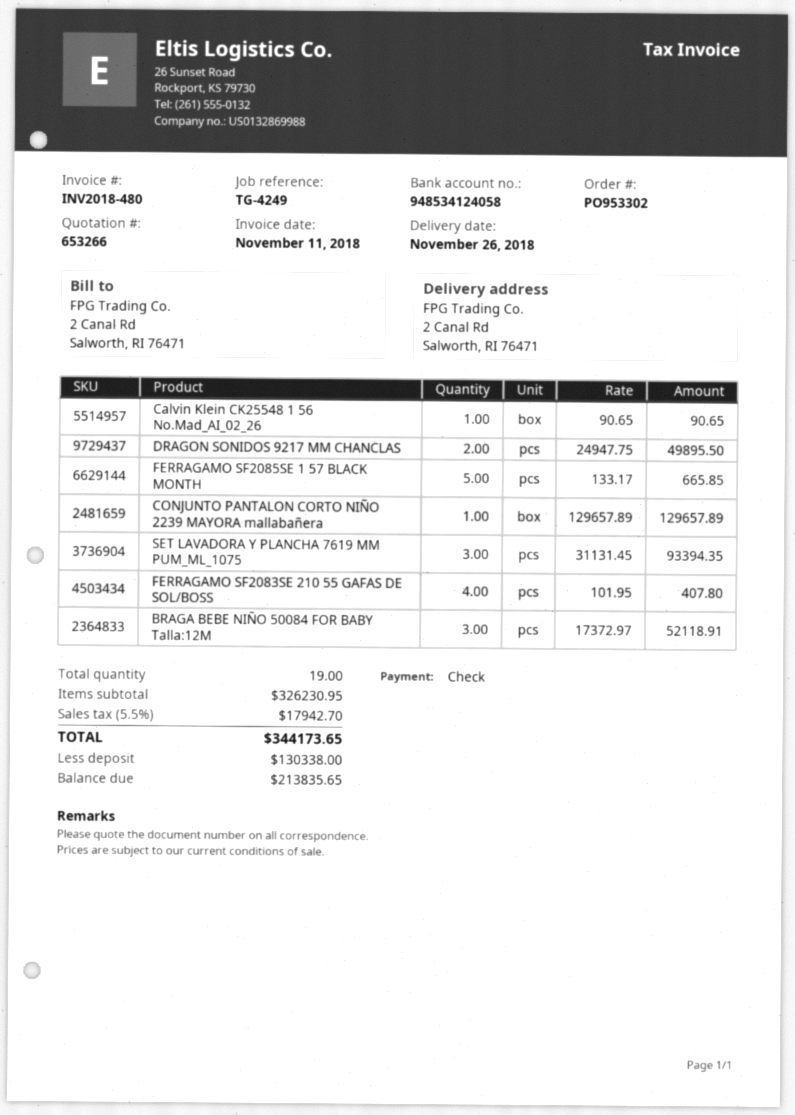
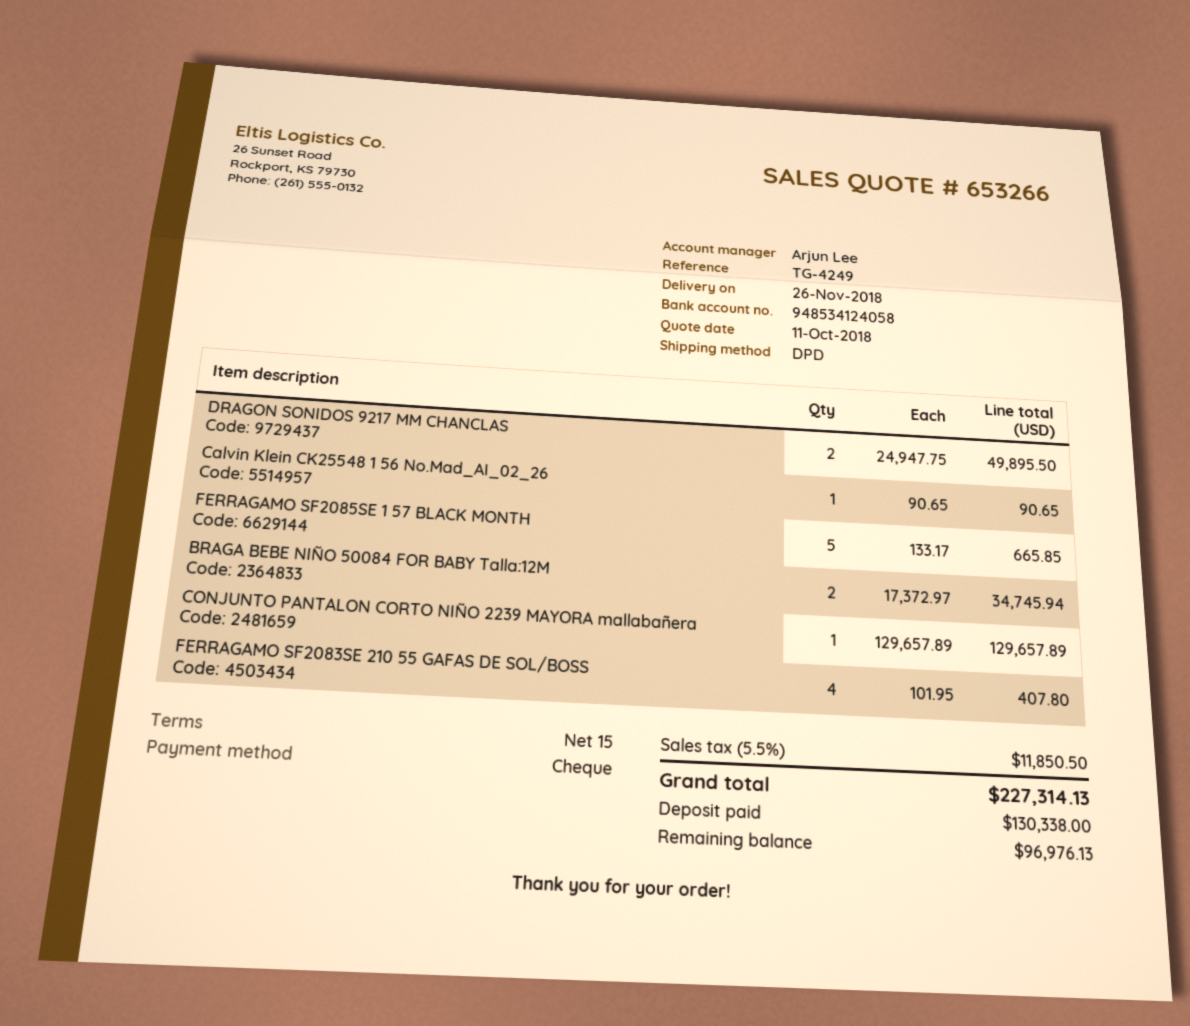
SET LAVADORA Y PLANCHA 7619 MM PUM_ML_1075: 3 x 31131.45 = 93394.35 -> none
BRAGA BEBE NIÑO 50084 FOR BABY Talla:12M: 3 x 17372.97 = 52118.91 -> 2 x 17372.97 = 34745.94
tax: 5.5% = 17942.70 -> 5.5% = 11850.50
total: 344173.65 -> 227314.13
balance: 213835.65 -> 96976.13

